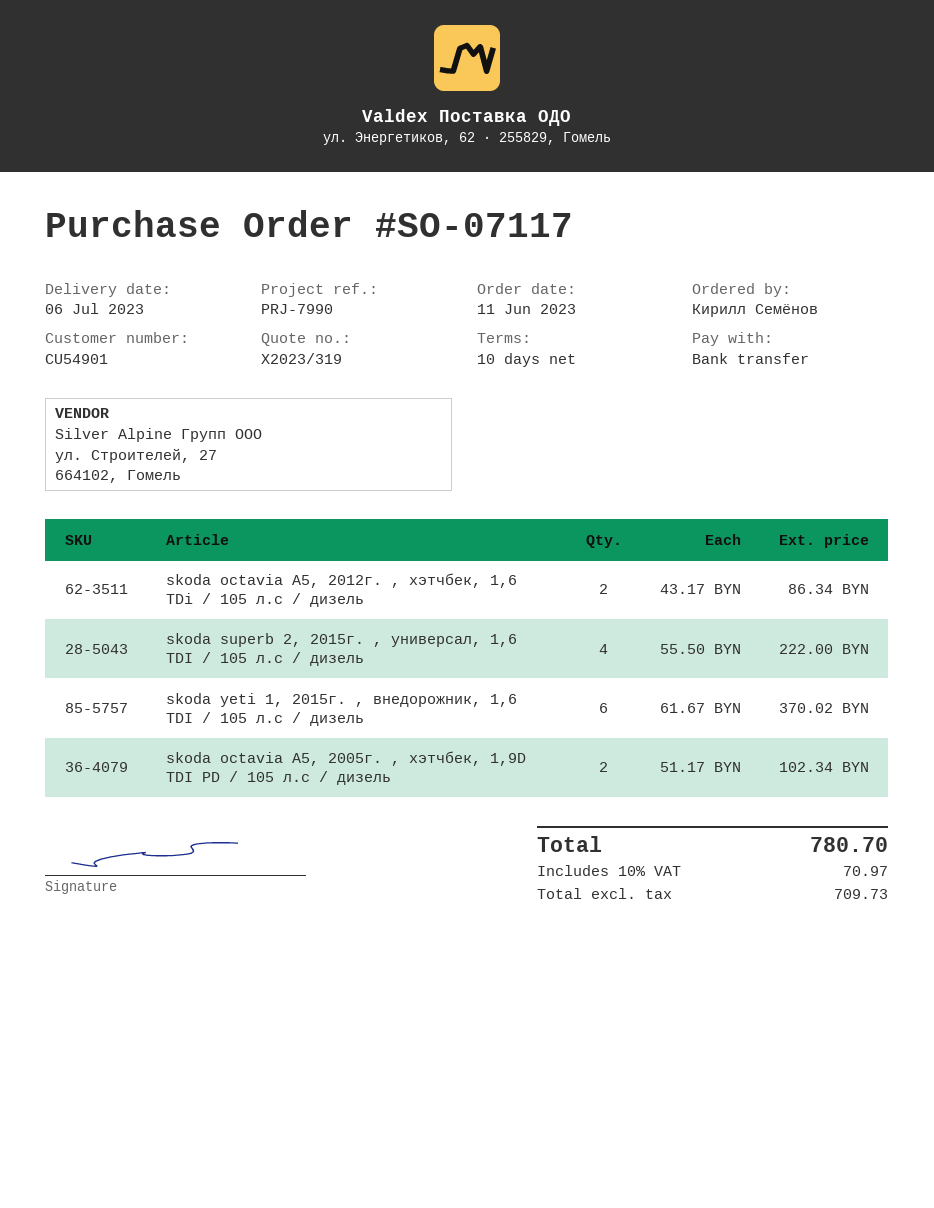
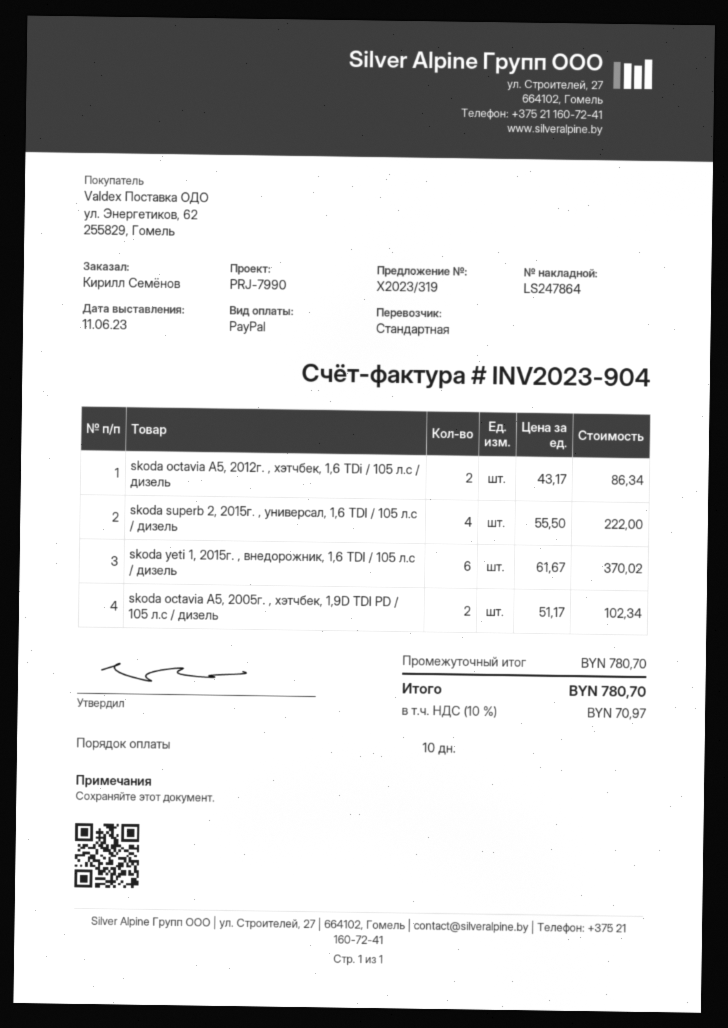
payment method: bank transfer -> PayPal

